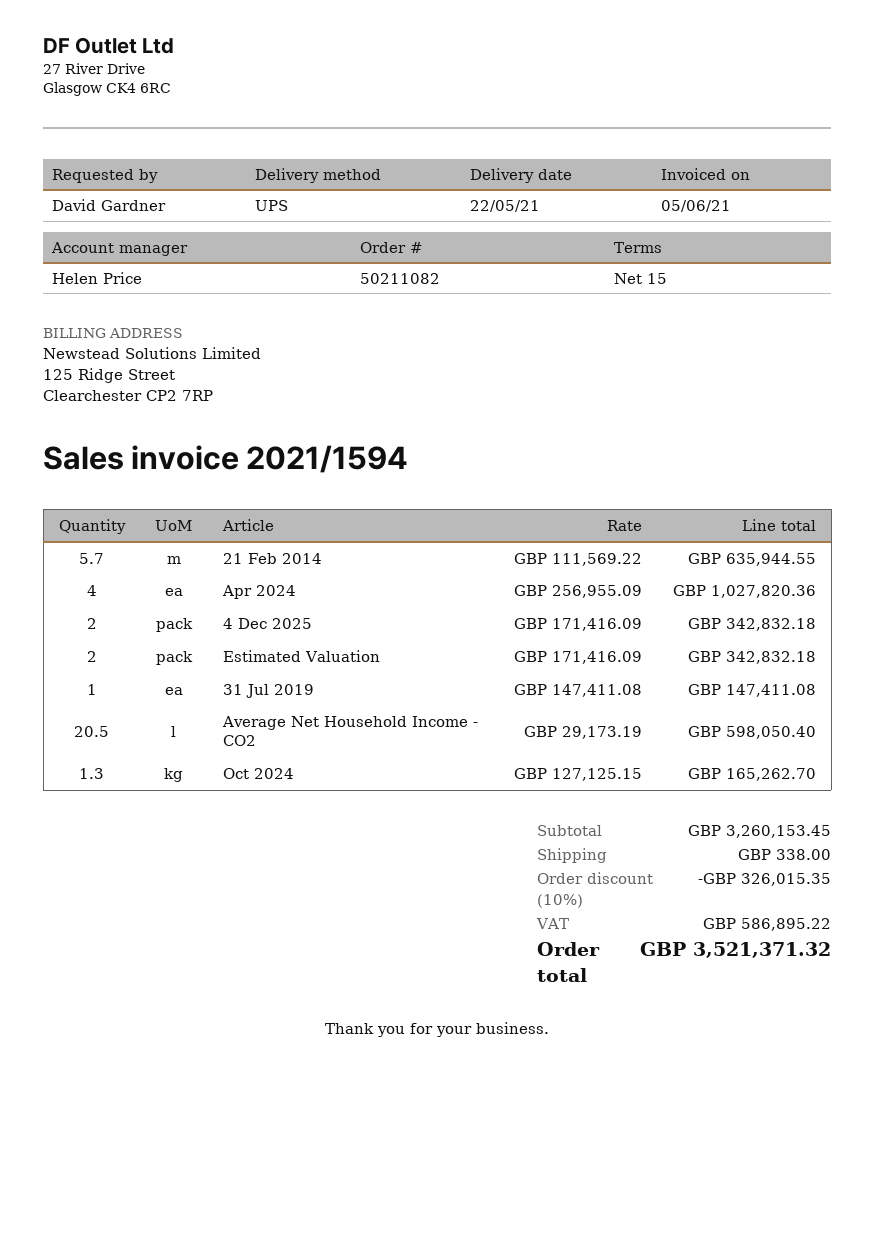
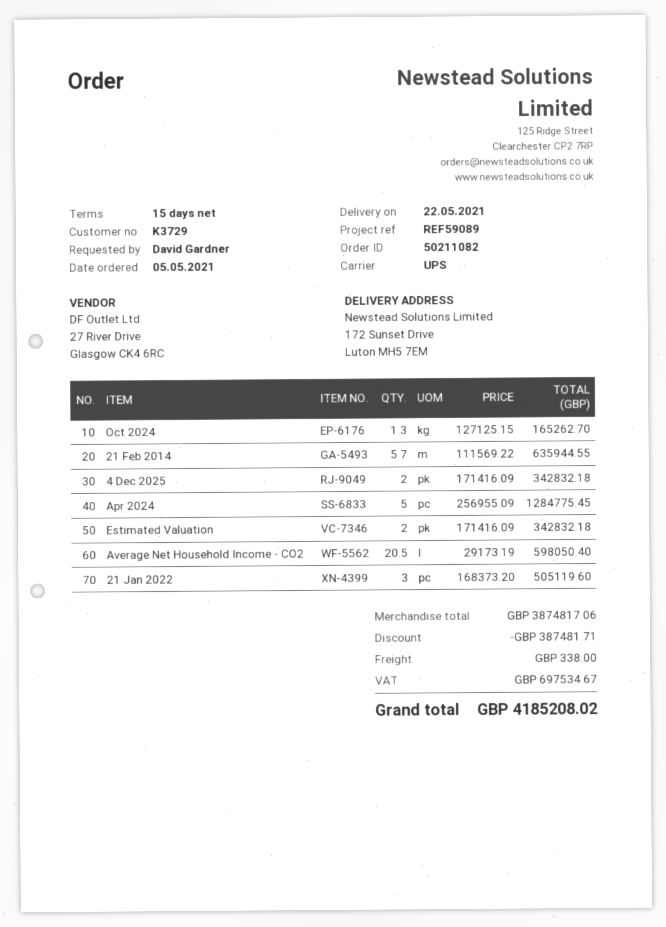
Apr 2024: 4 x 256955.09 = 1027820.36 -> 5 x 256955.09 = 1284775.45
31 Jul 2019: 1 x 147411.08 = 147411.08 -> none
21 Jan 2022: none -> 3 x 168373.20 = 505119.60
subtotal: 3260153.45 -> 3874817.06
discount: 326015.35 -> 387481.71
tax: 586895.22 -> 697534.67
total: 3521371.32 -> 4185208.02

